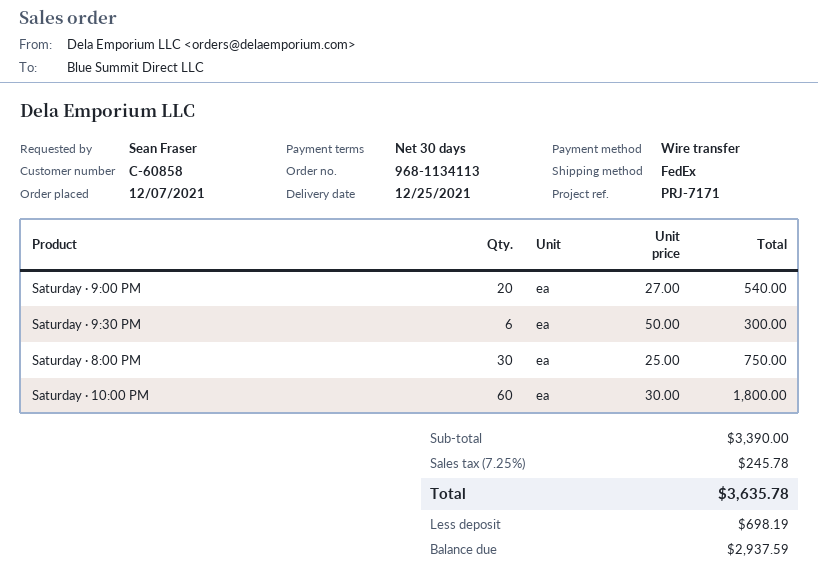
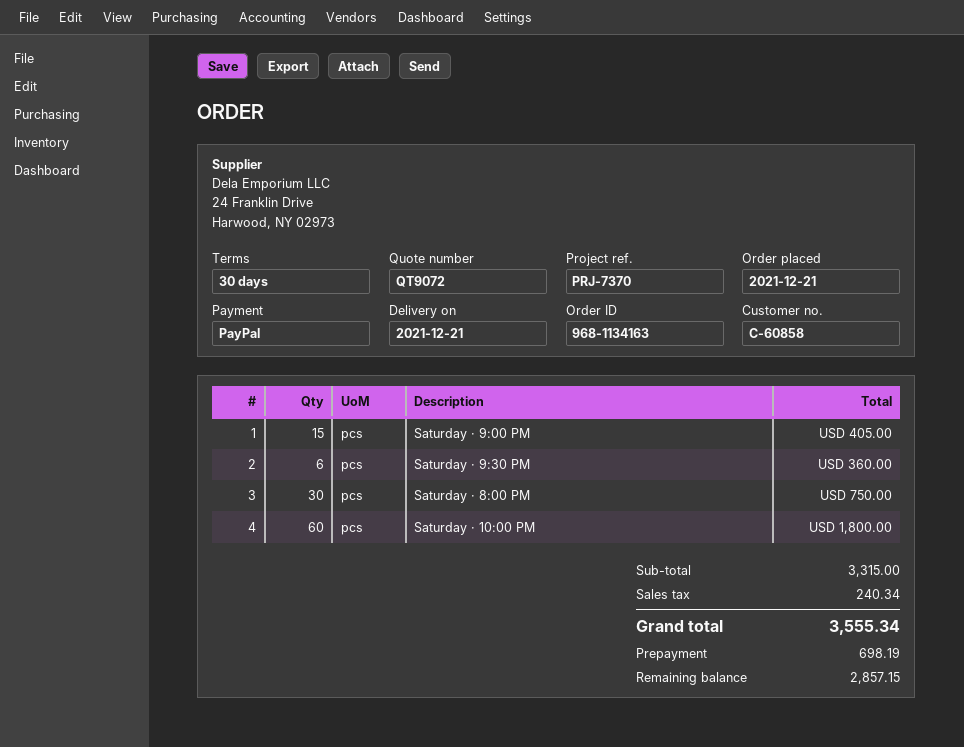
order number: 968-1134113 -> 968-1134163
order date: 2021-12-07 -> 2021-12-21
delivery date: 2021-12-25 -> 2021-12-21
reference: PRJ-7171 -> PRJ-7370
payment method: bank transfer -> PayPal
Saturday · 9:00 PM: 20 for 540.00 -> 15 for 405.00
Saturday · 9:30 PM: 6 for 300.00 -> 6 for 360.00
subtotal: 3390.00 -> 3315.00
tax: 245.78 -> 240.34
total: 3635.78 -> 3555.34
balance: 2937.59 -> 2857.15

